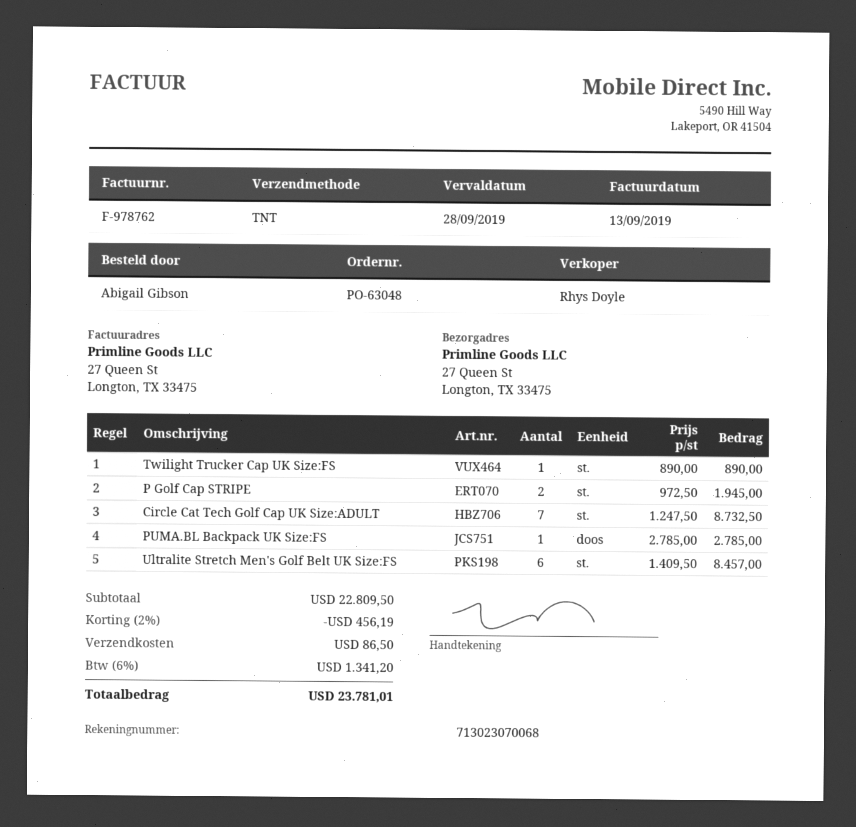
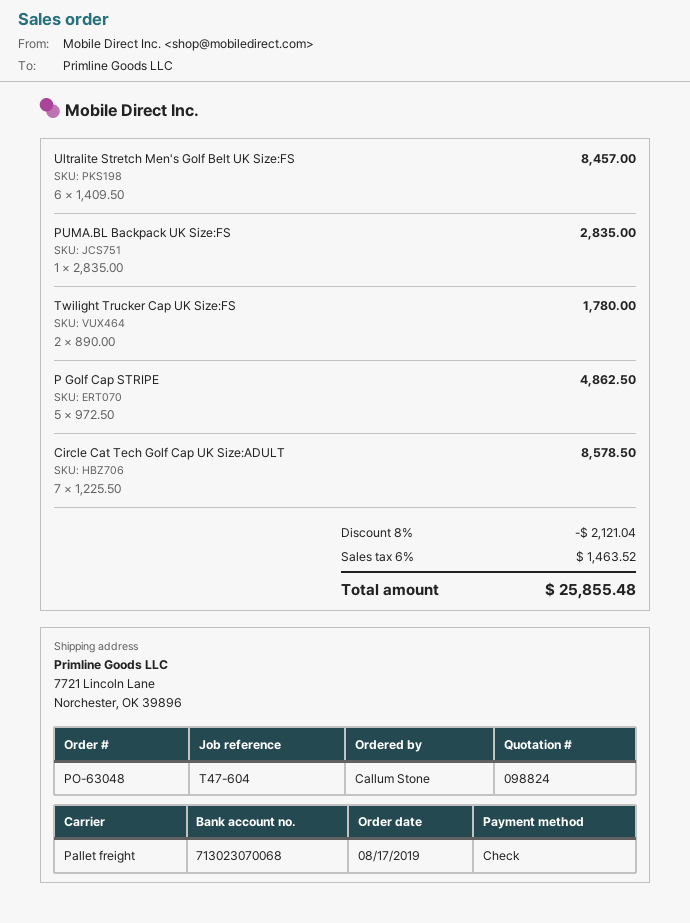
ordered by: Abigail Gibson -> Callum Stone
shipping method: TNT -> pallet freight
ship to: 27 Queen St, Longton, TX 33475 -> 7721 Lincoln Lane, Norchester, OK 39896
Twilight Trucker Cap UK Size:FS: 1 x 890.00 = 890.00 -> 2 x 890.00 = 1780.00
P Golf Cap STRIPE: 2 x 972.50 = 1945.00 -> 5 x 972.50 = 4862.50
Circle Cat Tech Golf Cap UK Size:ADULT: 7 x 1247.50 = 8732.50 -> 7 x 1225.50 = 8578.50
PUMA.BL Backpack UK Size:FS: 1 x 2785.00 = 2785.00 -> 1 x 2835.00 = 2835.00
discount: 2% = 456.19 -> 8% = 2121.04
shipping: 86.50 -> none
tax: 6% = 1341.20 -> 6% = 1463.52
total: 23781.01 -> 25855.48

